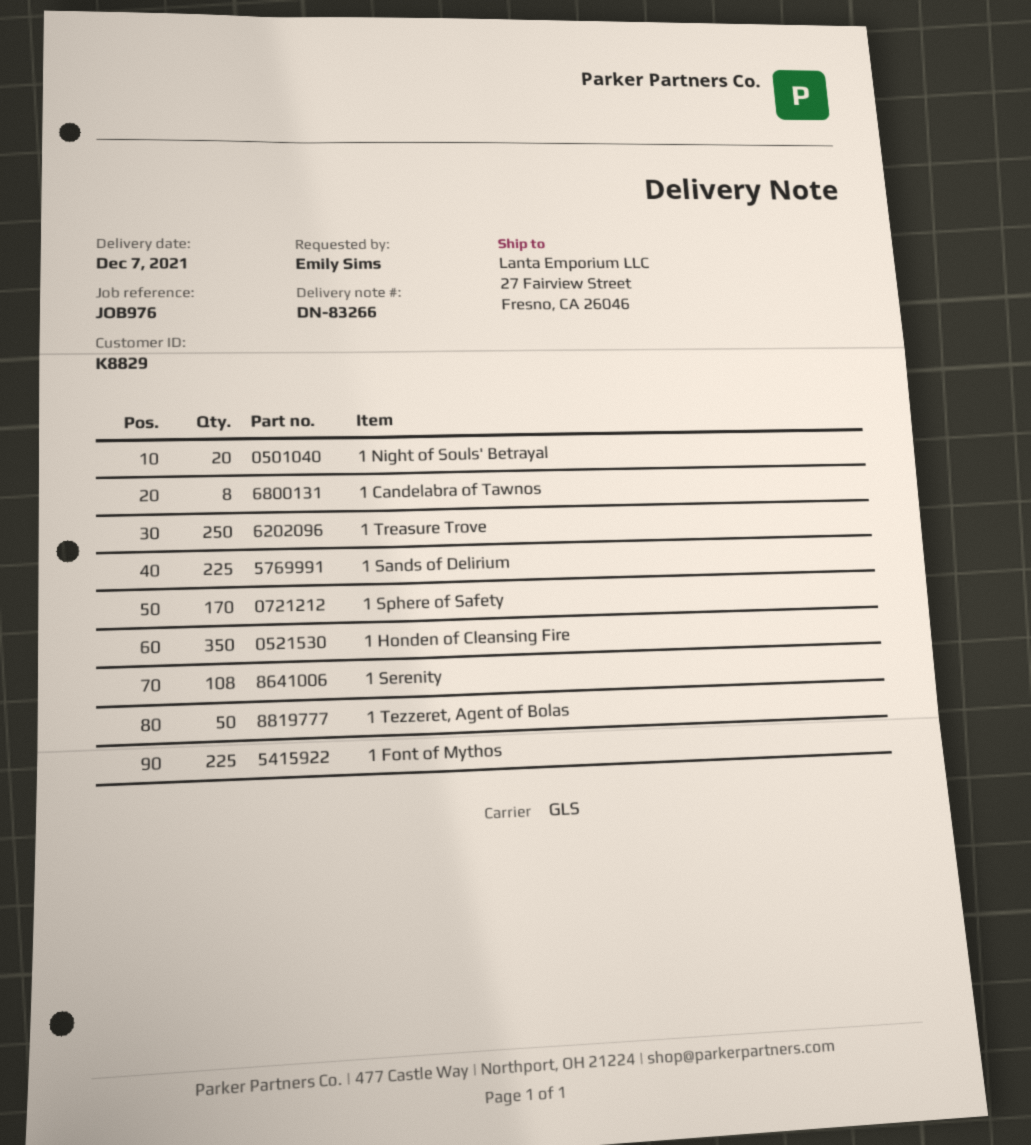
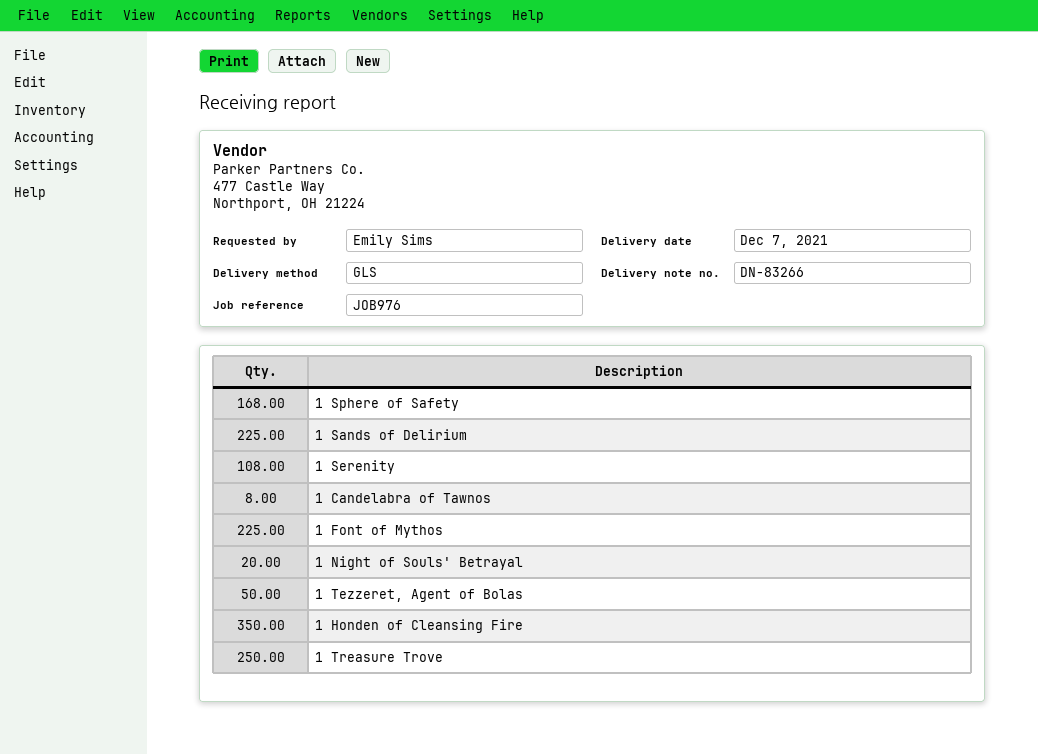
1 Sphere of Safety: 170 -> 168

